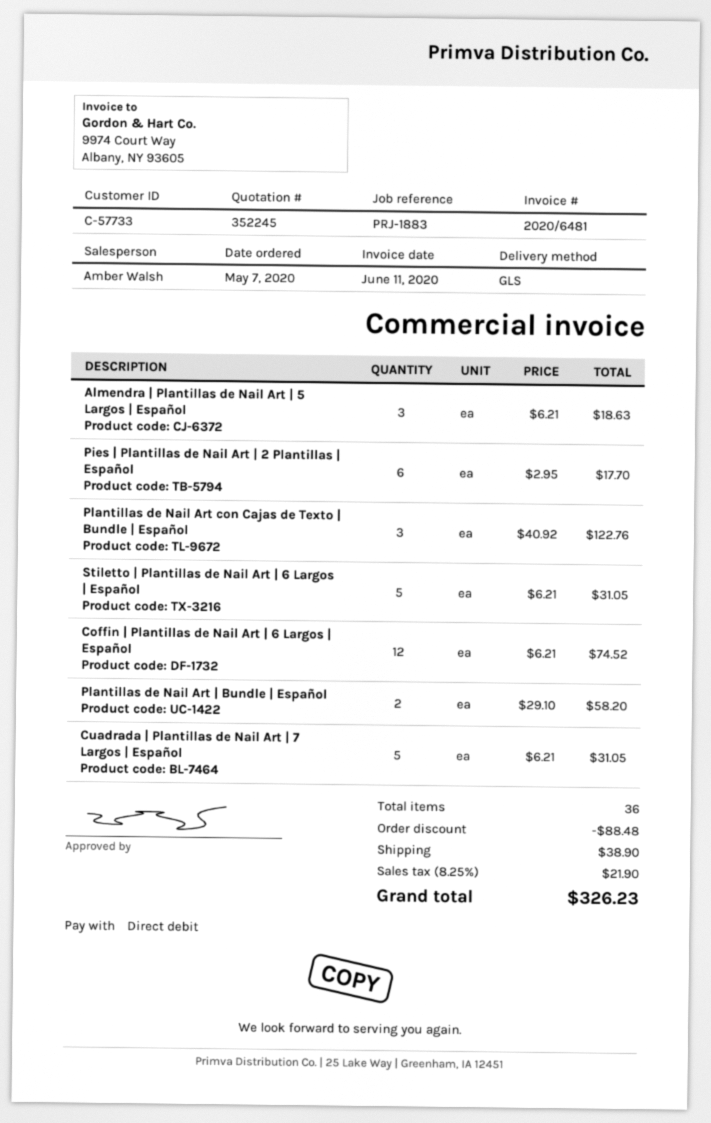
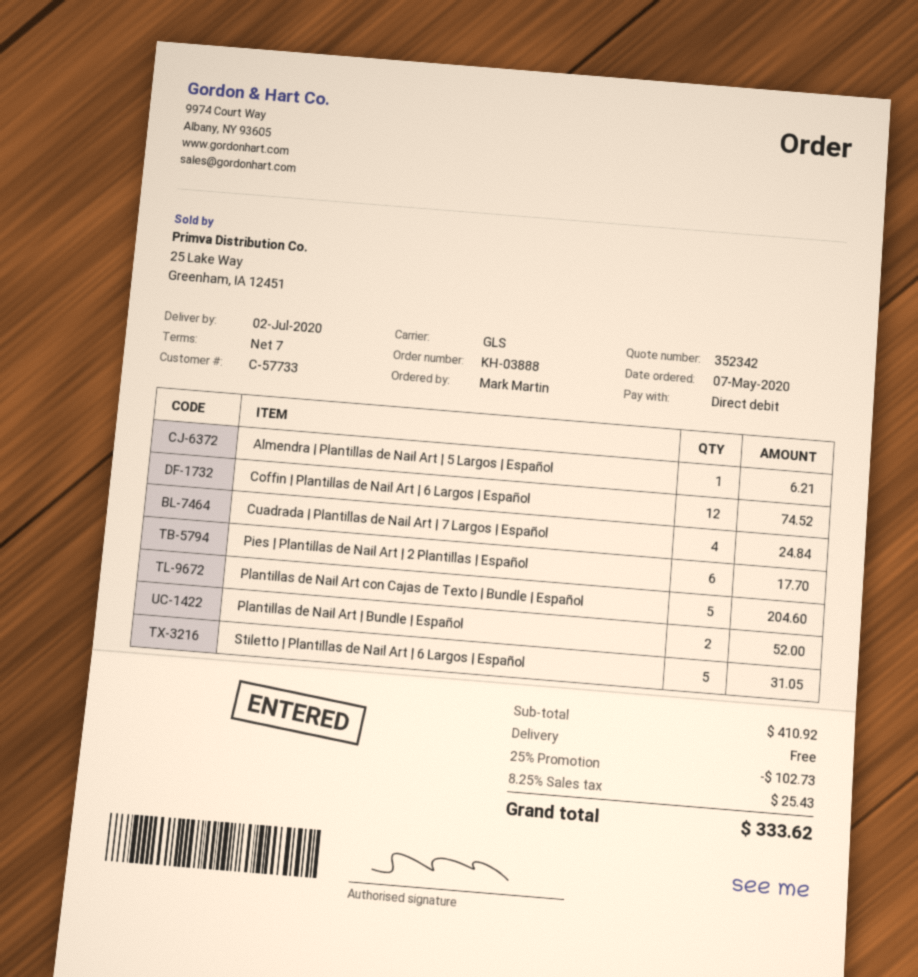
quote number: 352245 -> 352342
Almendra | Plantillas de Nail Art | 5 Largos | Español: 3 for 18.63 -> 1 for 6.21
Plantillas de Nail Art con Cajas de Texto | Bundle | Español: 3 for 122.76 -> 5 for 204.60
Plantillas de Nail Art | Bundle | Español: 2 for 58.20 -> 2 for 52.00
Cuadrada | Plantillas de Nail Art | 7 Largos | Español: 5 for 31.05 -> 4 for 24.84
discount: 88.48 -> 102.73
shipping: 38.90 -> 0.00
tax: 8.25% = 21.90 -> 8.25% = 25.43
total: 326.23 -> 333.62

